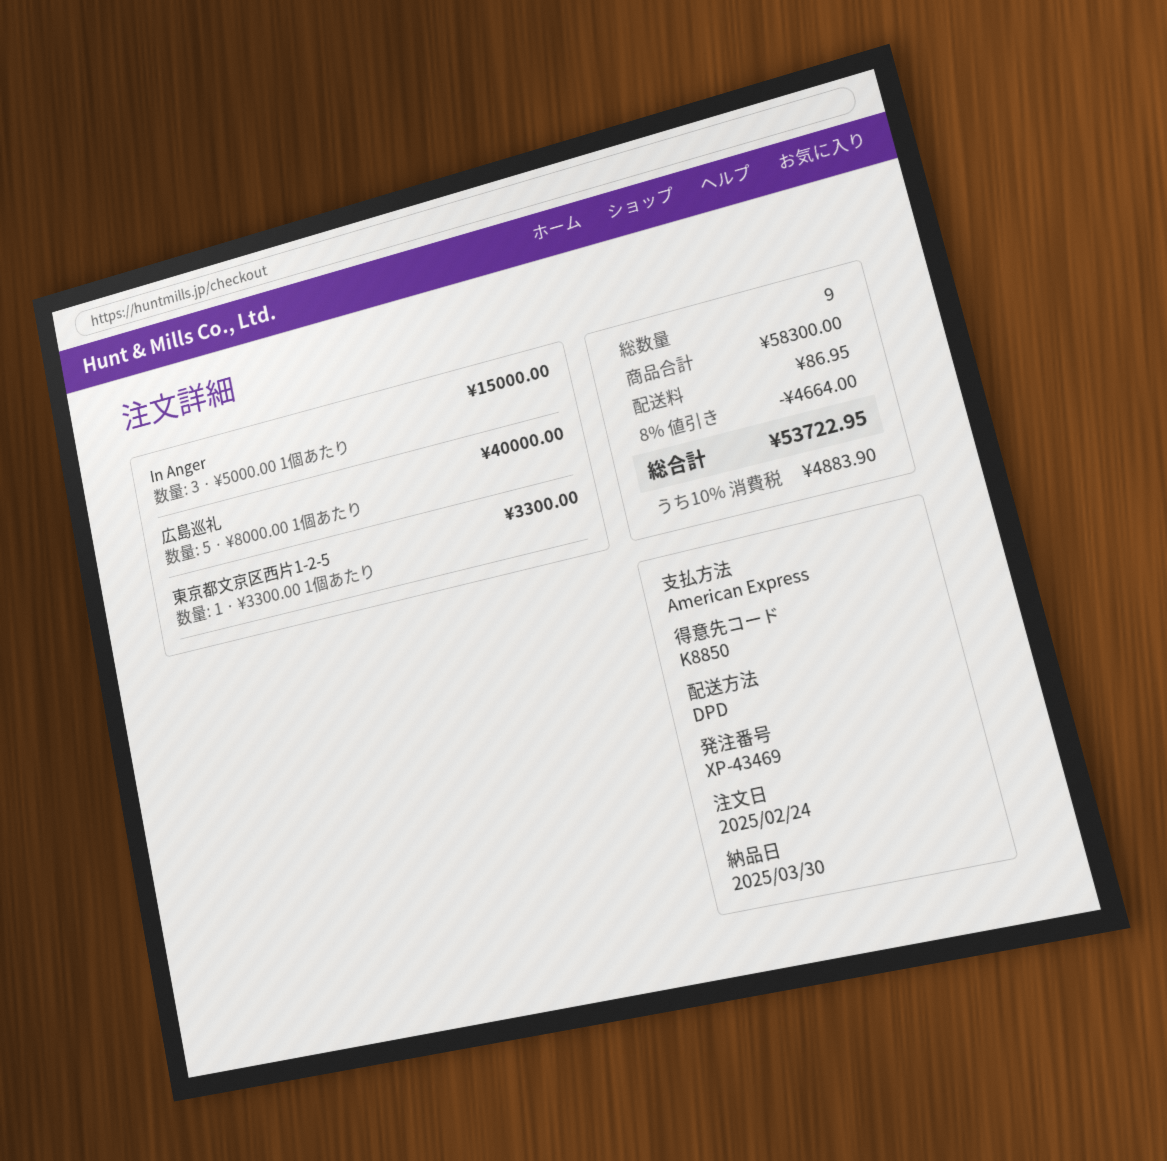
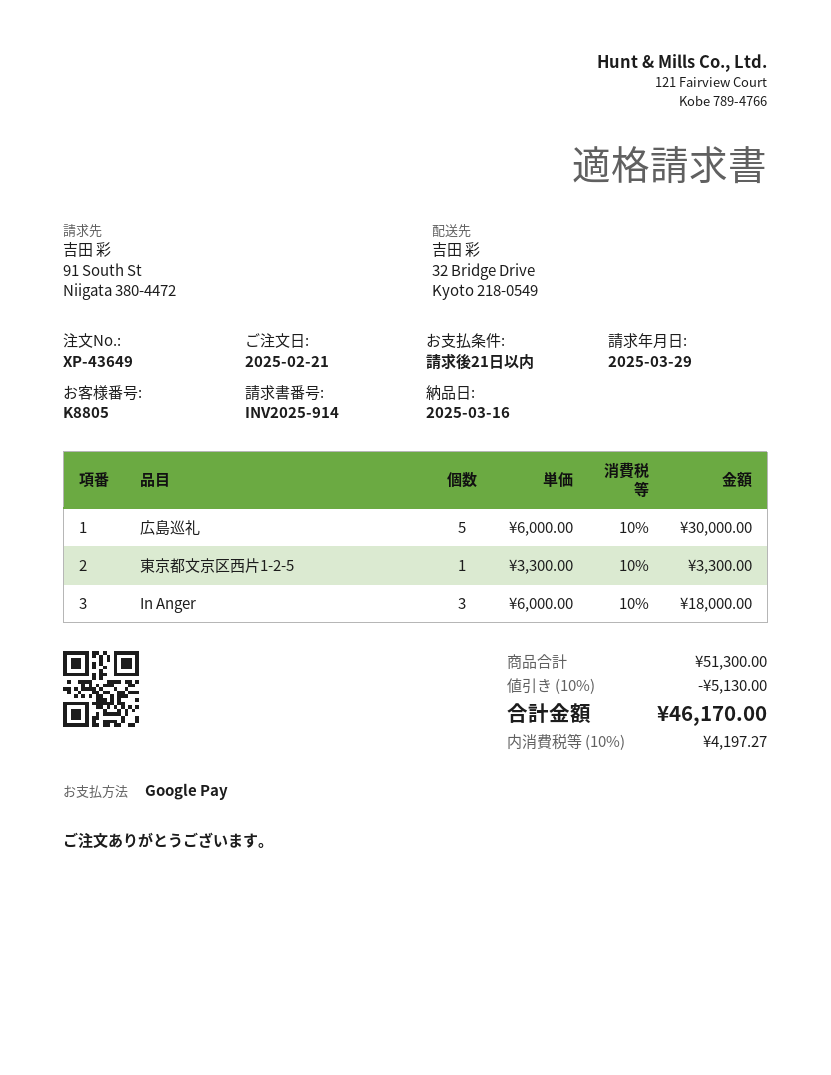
order number: XP-43469 -> XP-43649
order date: 2025-02-24 -> 2025-02-21
delivery date: 2025-03-30 -> 2025-03-16
customer number: K8850 -> K8805
payment method: American Express -> Google Pay
In Anger: 3 x 5000.00 = 15000.00 -> 3 x 6000.00 = 18000.00
広島巡礼: 5 x 8000.00 = 40000.00 -> 5 x 6000.00 = 30000.00
subtotal: 58300.00 -> 51300.00
discount: 8% = 4664.00 -> 10% = 5130.00
shipping: 86.95 -> none
tax: 10% = 4883.90 -> 10% = 4197.27
total: 53722.95 -> 46170.00

